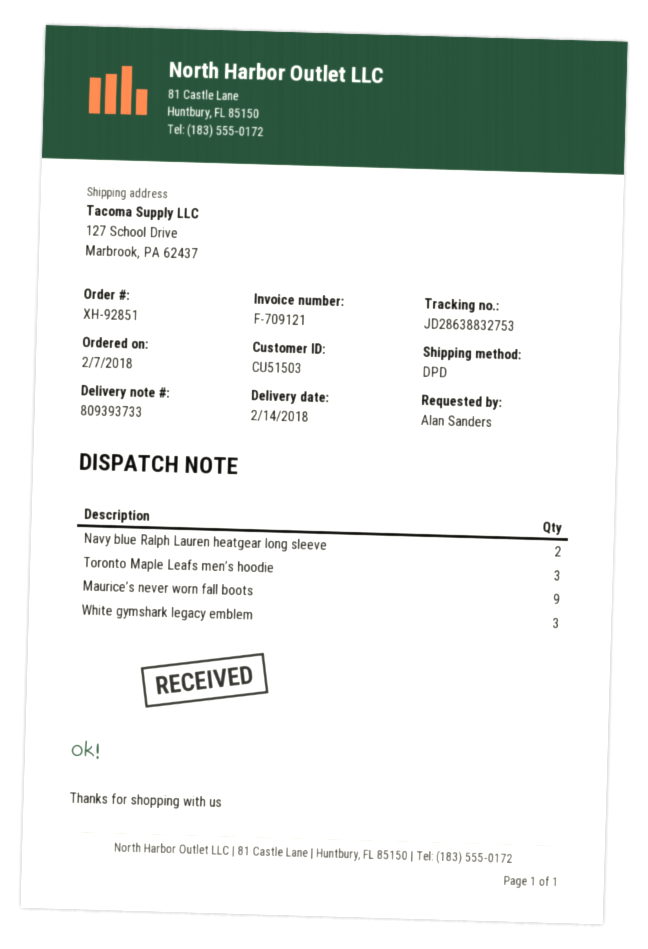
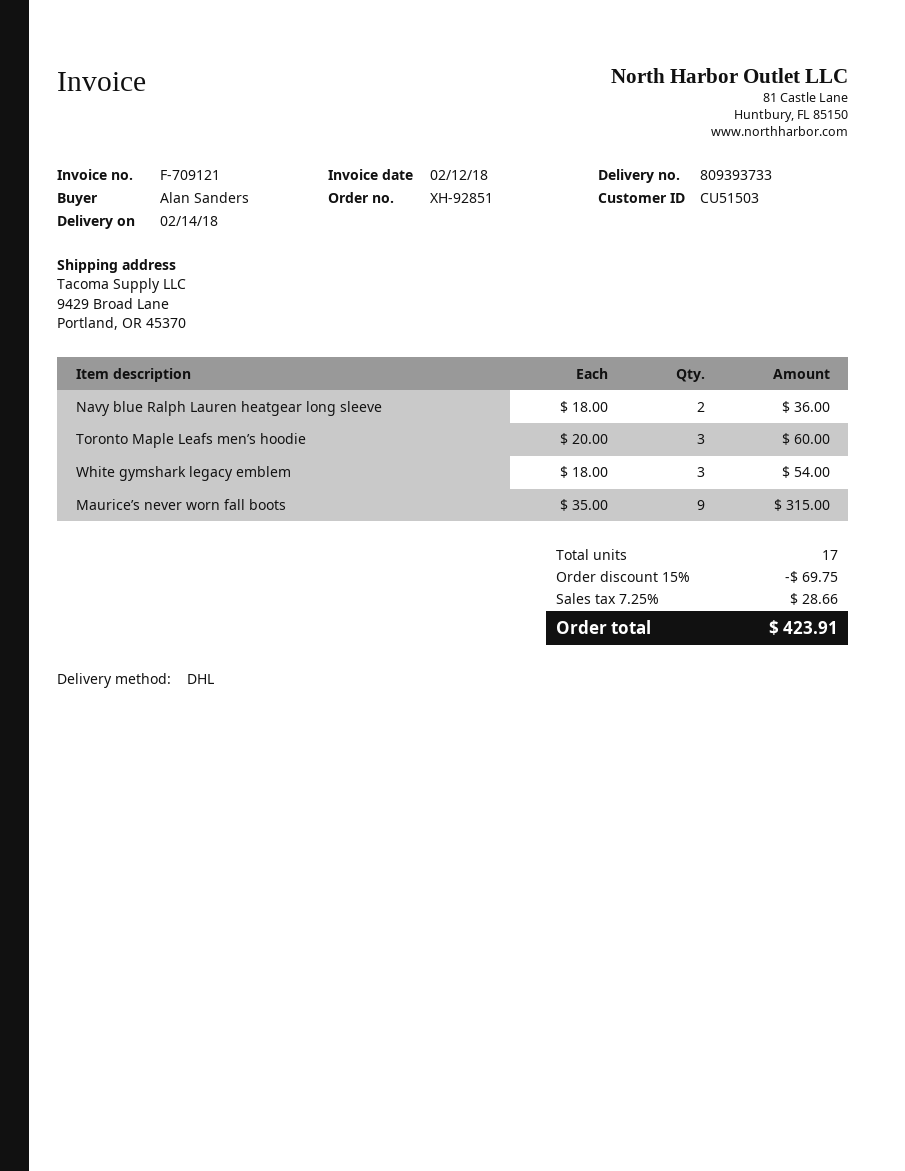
shipping method: DPD -> DHL
ship to: 127 School Drive, Marbrook, PA 62437 -> 9429 Broad Lane, Portland, OR 45370

